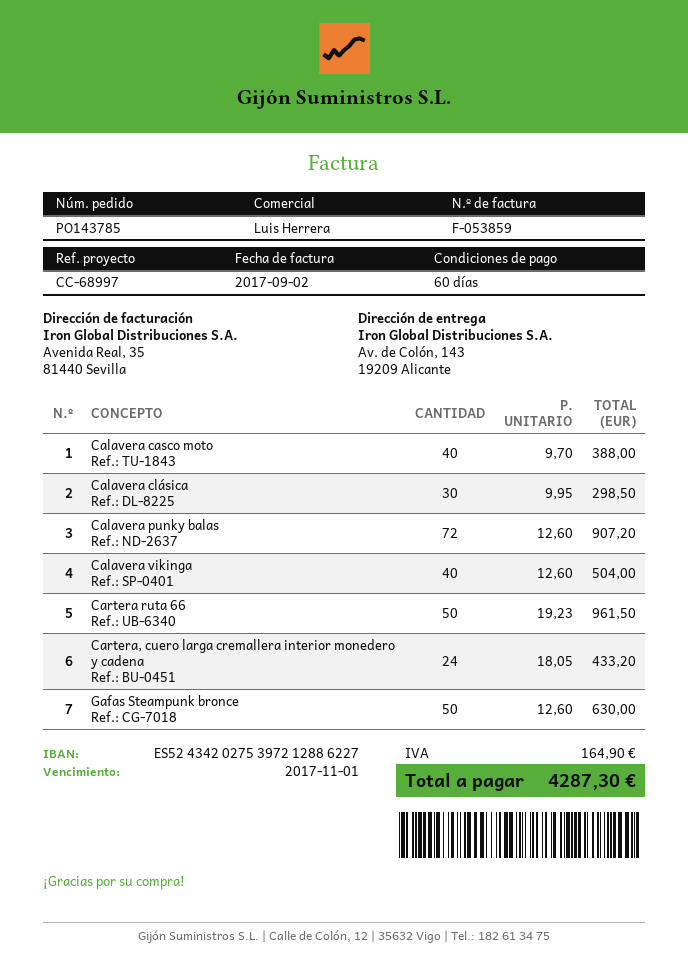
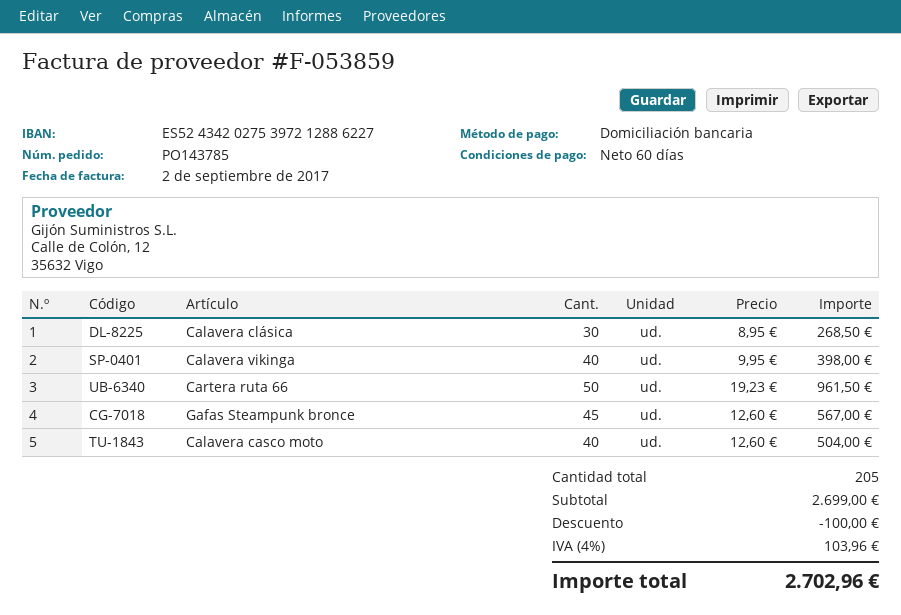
Calavera casco moto: 40 x 9.70 = 388.00 -> 40 x 12.60 = 504.00
Calavera clásica: 30 x 9.95 = 298.50 -> 30 x 8.95 = 268.50
Calavera punky balas: 72 x 12.60 = 907.20 -> none
Calavera vikinga: 40 x 12.60 = 504.00 -> 40 x 9.95 = 398.00
Cartera, cuero larga cremallera interior monedero y cadena: 24 x 18.05 = 433.20 -> none
Gafas Steampunk bronce: 50 x 12.60 = 630.00 -> 45 x 12.60 = 567.00
discount: none -> 100.00
tax: 164.90 -> 103.96
total: 4287.30 -> 2702.96

